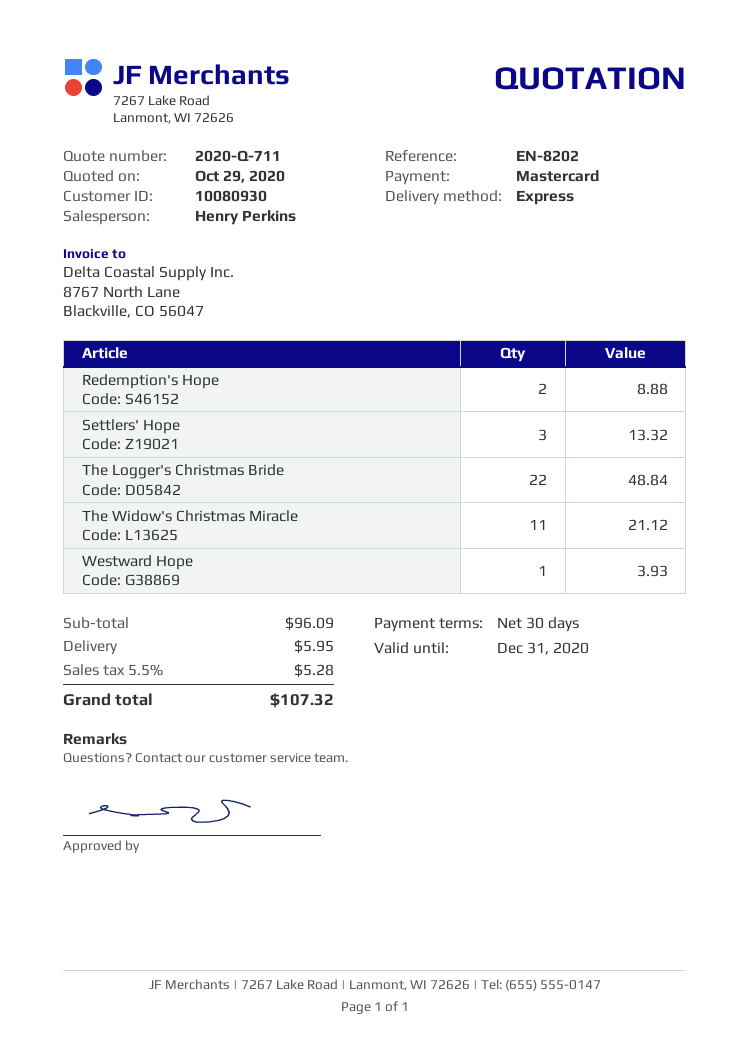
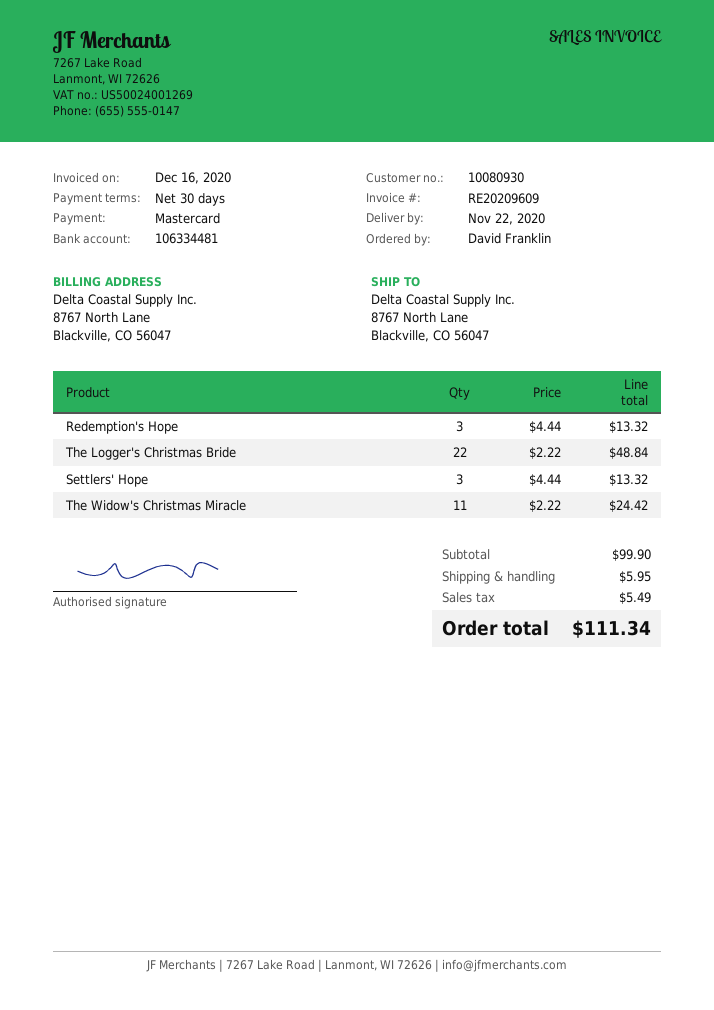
Redemption's Hope: 2 for 8.88 -> 3 for 13.32
The Widow's Christmas Miracle: 11 for 21.12 -> 11 for 24.42
Westward Hope: 1 for 3.93 -> none
subtotal: 96.09 -> 99.90
tax: 5.28 -> 5.49
total: 107.32 -> 111.34

